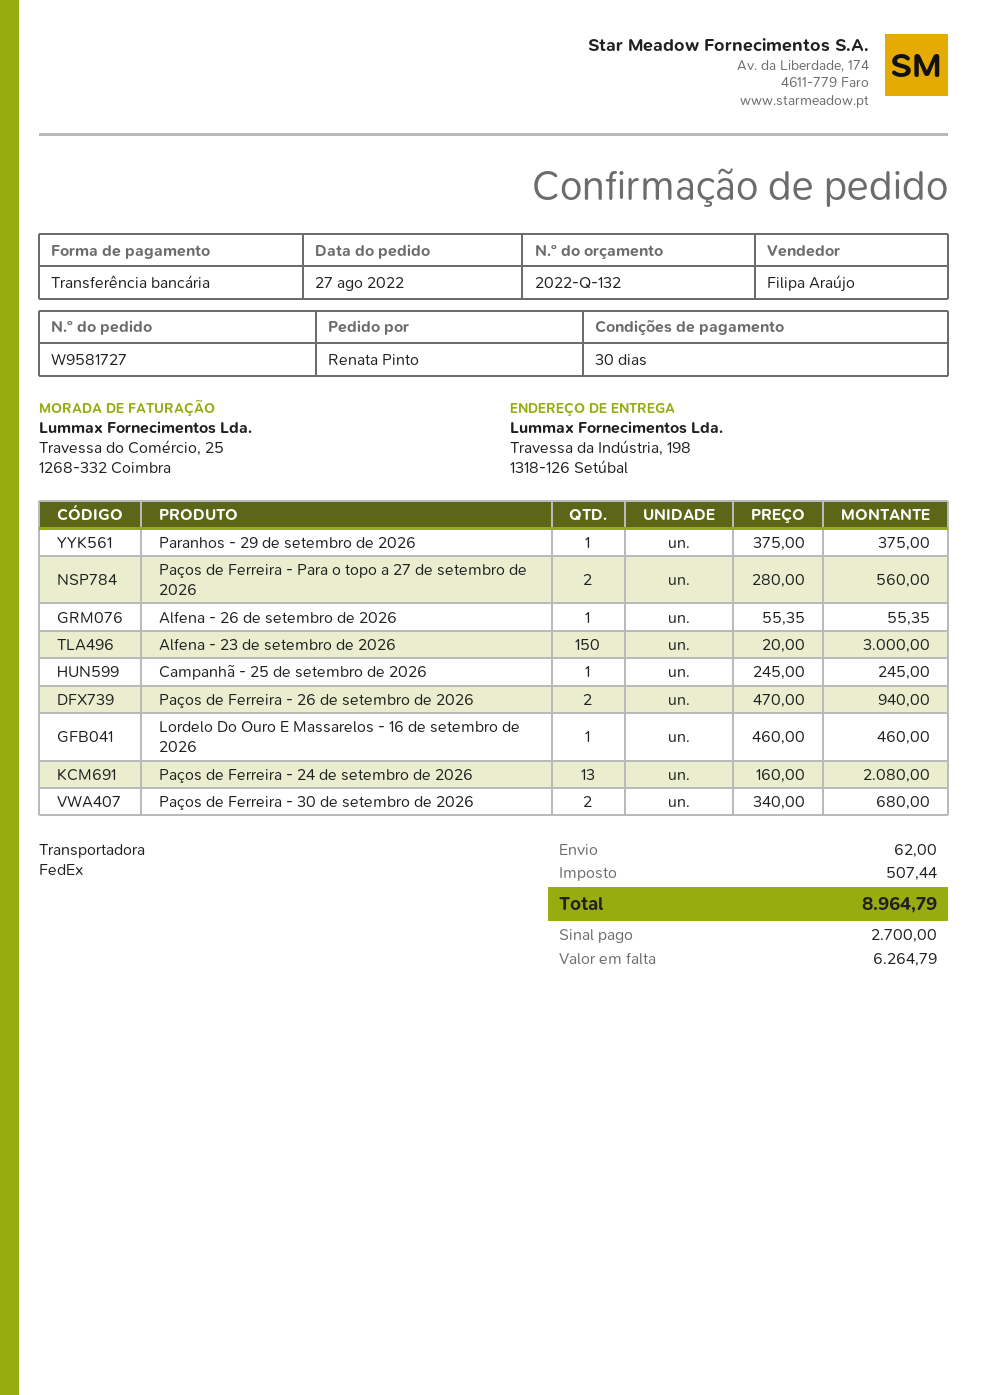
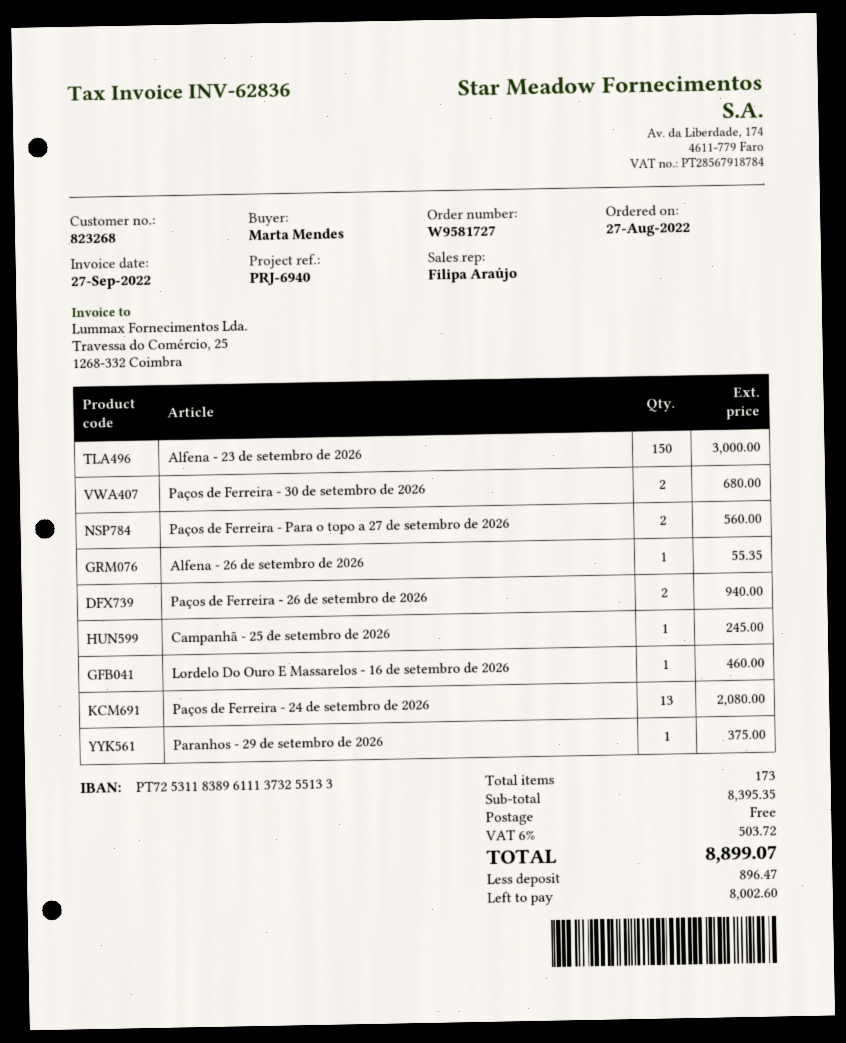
ordered by: Renata Pinto -> Marta Mendes
shipping: 62.00 -> 0.00
tax: 507.44 -> 503.72
total: 8964.79 -> 8899.07
deposit: 2700.00 -> 896.47
balance: 6264.79 -> 8002.60

